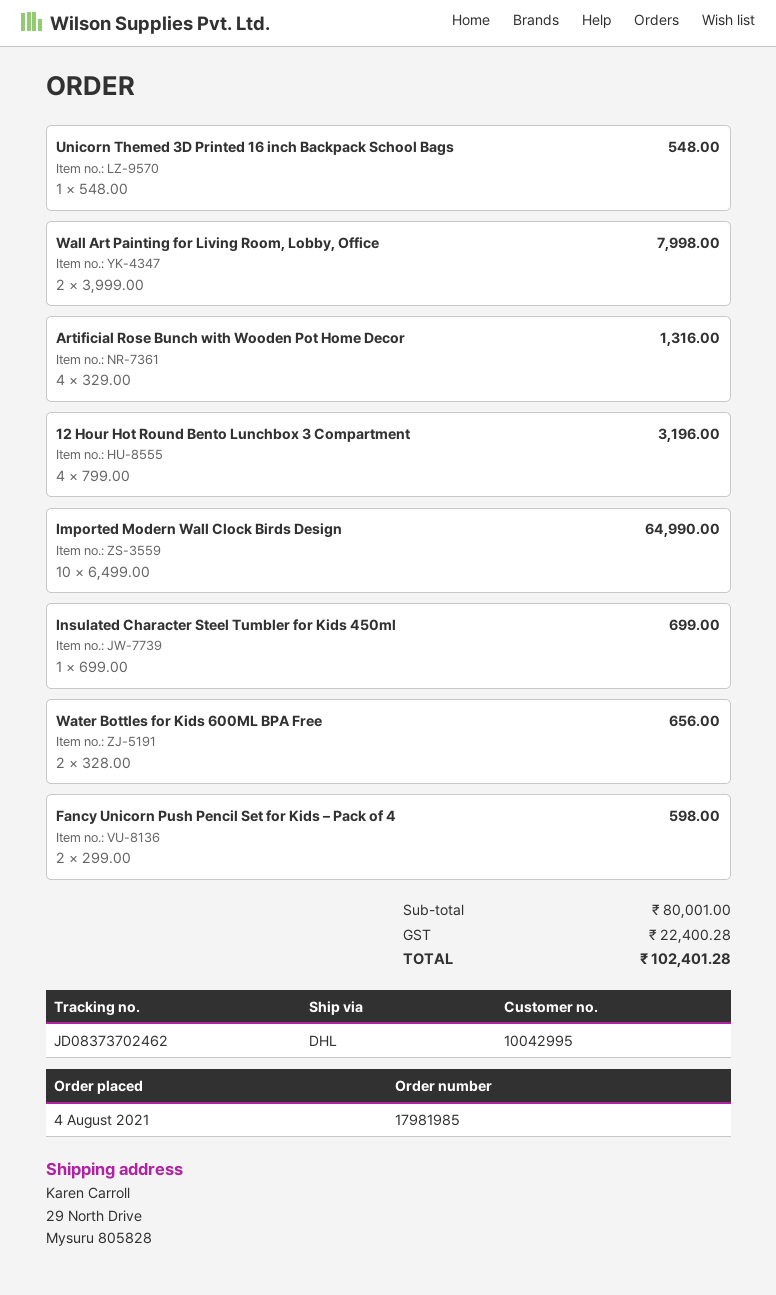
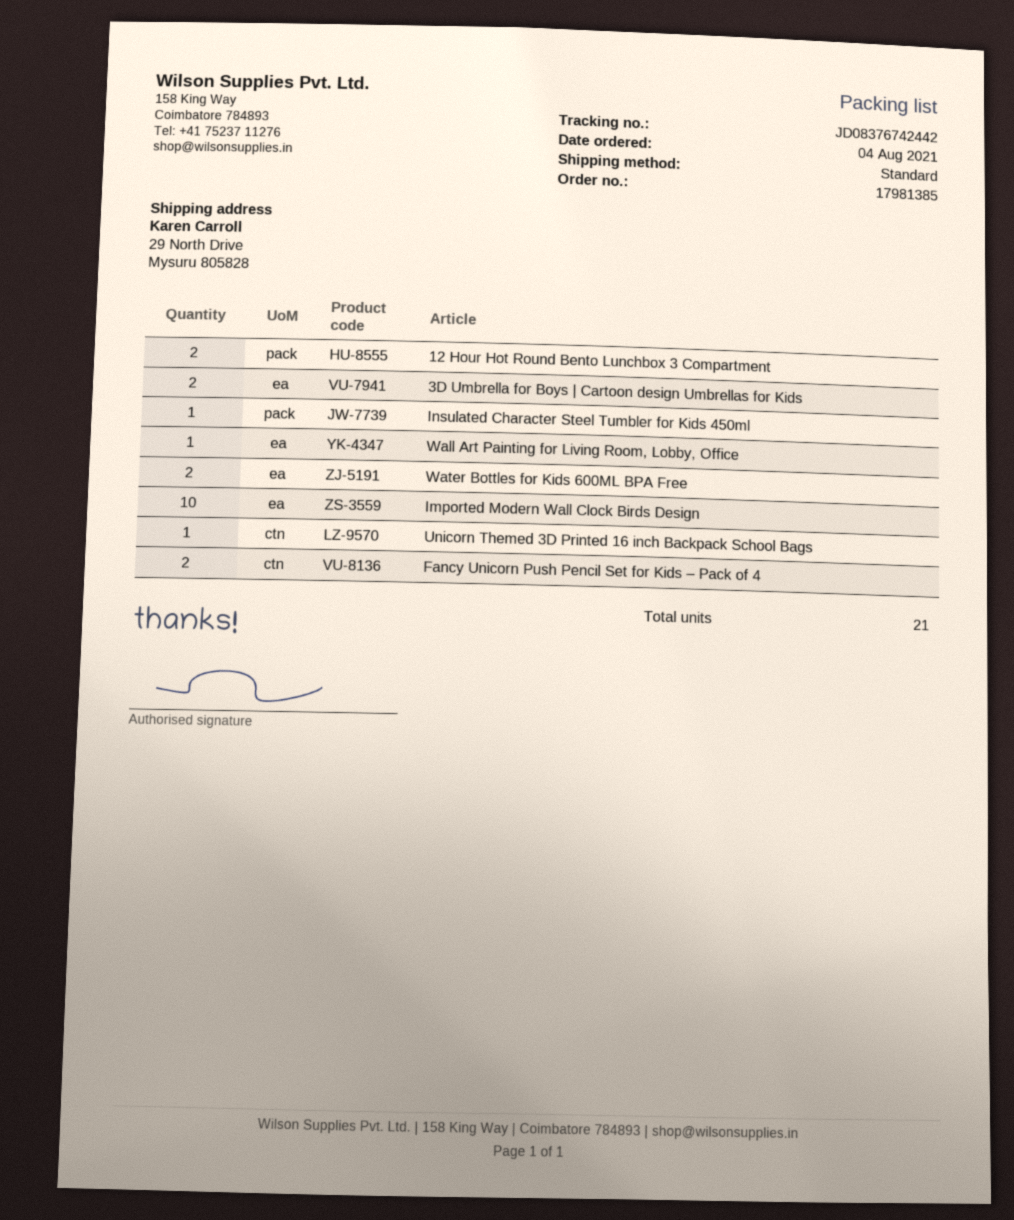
order number: 17981985 -> 17981385
shipping method: DHL -> standard
tracking number: JD08373702462 -> JD08376742442
Wall Art Painting for Living Room, Lobby, Office: 2 -> 1
Artificial Rose Bunch with Wooden Pot Home Decor: 4 -> none
12 Hour Hot Round Bento Lunchbox 3 Compartment: 4 -> 2
3D Umbrella for Boys | Cartoon design Umbrellas for Kids: none -> 2

